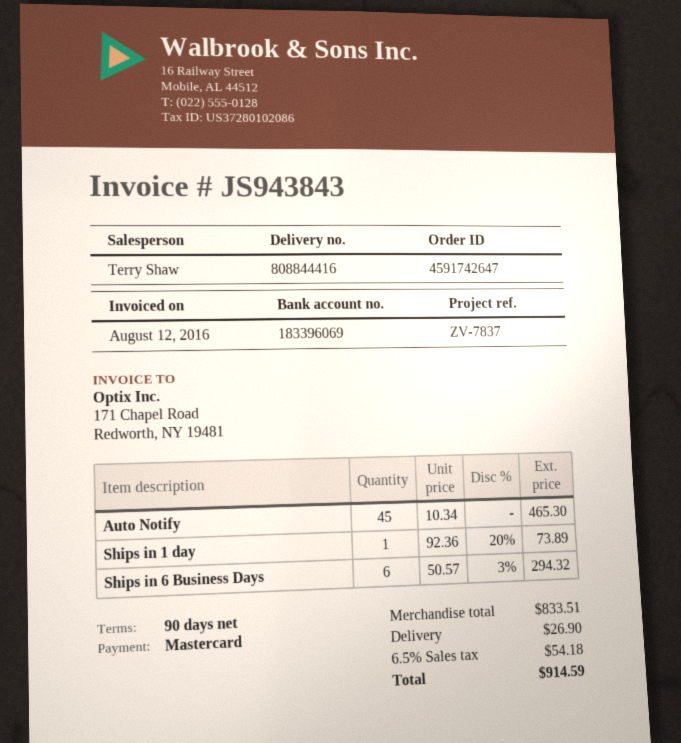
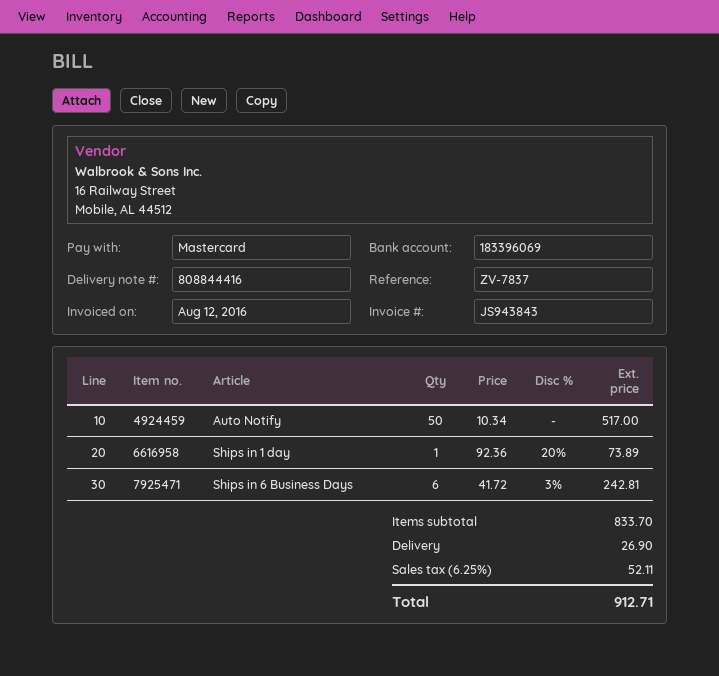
Auto Notify: 45 x 10.34 = 465.30 -> 50 x 10.34 = 517.00
Ships in 6 Business Days: 6 x 50.57 - 3% = 294.32 -> 6 x 41.72 - 3% = 242.81
subtotal: 833.51 -> 833.70
tax: 6.5% = 54.18 -> 6.25% = 52.11
total: 914.59 -> 912.71

